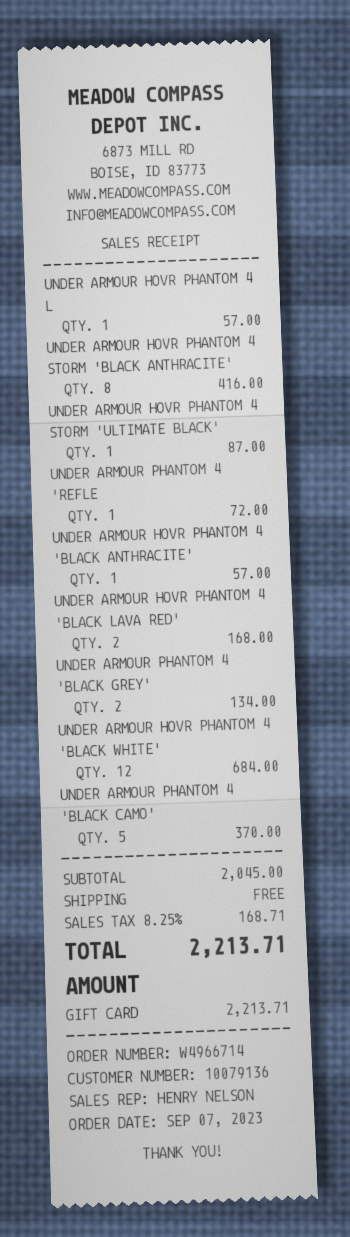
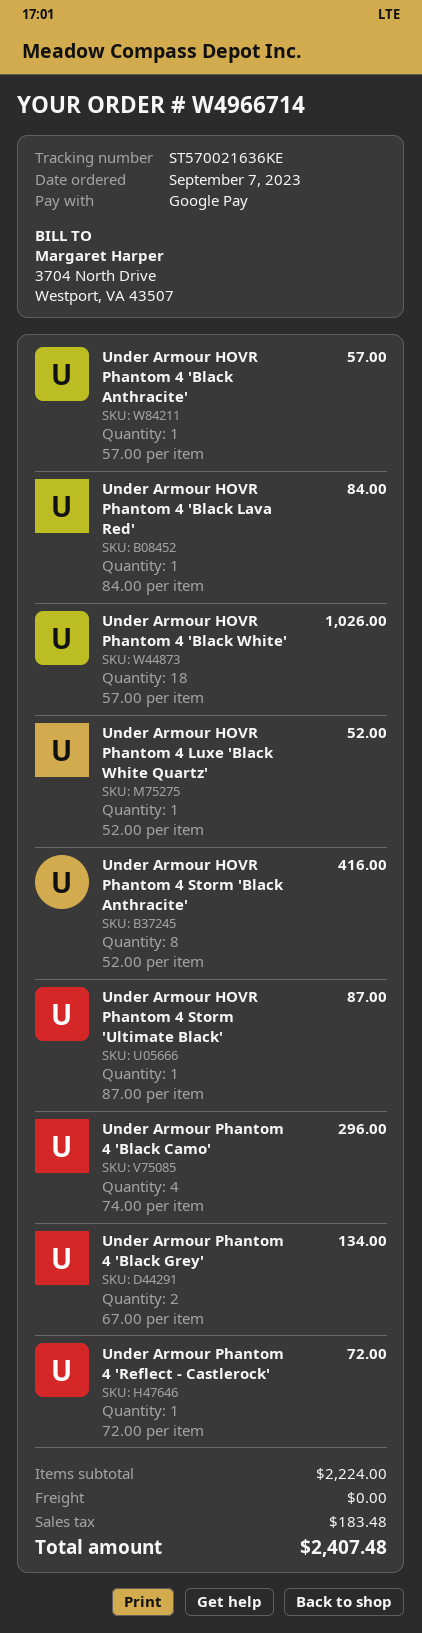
payment method: gift card -> Google Pay
UNDER ARMOUR HOVR PHANTOM 4 L: 1 for 57.00 -> 1 for 52.00
UNDER ARMOUR HOVR PHANTOM 4 'BLACK LAVA RED': 2 for 168.00 -> 1 for 84.00
UNDER ARMOUR HOVR PHANTOM 4 'BLACK WHITE': 12 for 684.00 -> 18 for 1026.00
UNDER ARMOUR PHANTOM 4 'BLACK CAMO': 5 for 370.00 -> 4 for 296.00
subtotal: 2045.00 -> 2224.00
tax: 168.71 -> 183.48
total: 2213.71 -> 2407.48

